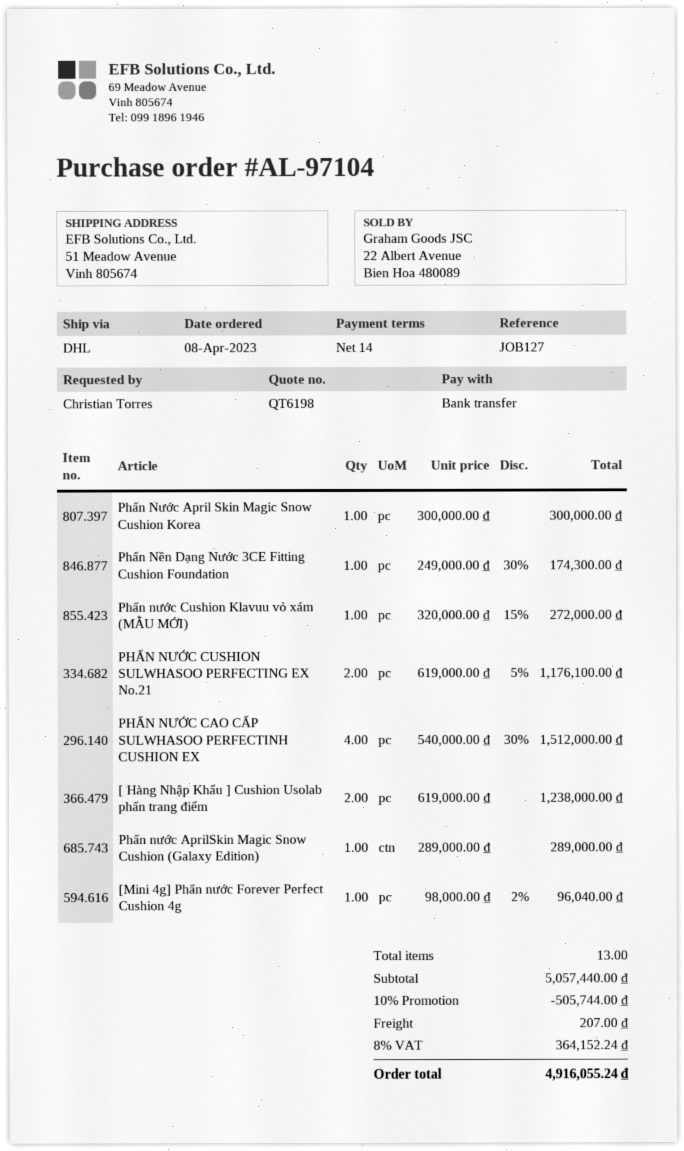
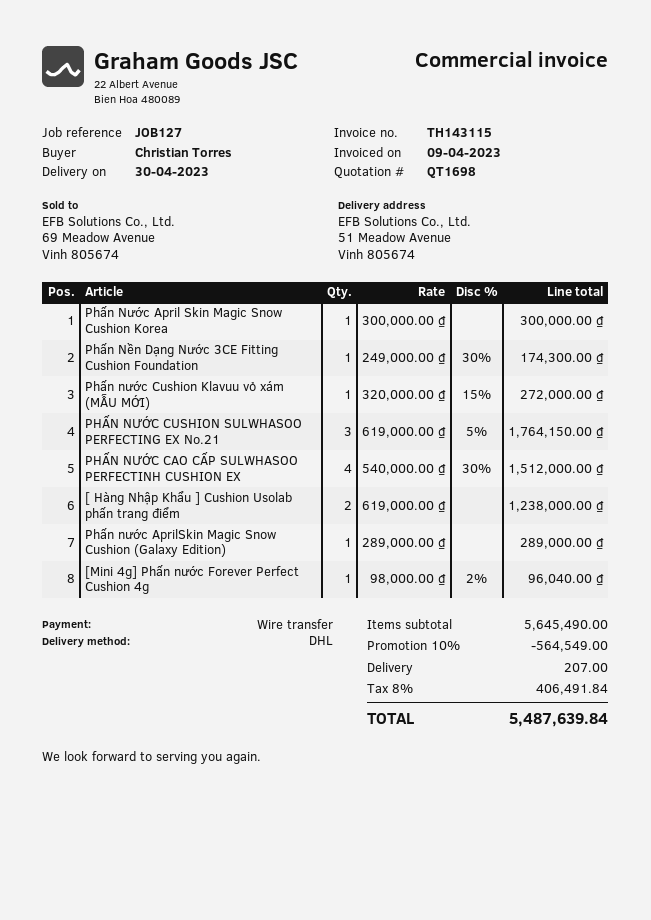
quote number: QT6198 -> QT1698
PHẤN NƯỚC CUSHION SULWHASOO PERFECTING EX No.21: 2 x 619000.00 - 5% = 1176100.00 -> 3 x 619000.00 - 5% = 1764150.00
subtotal: 5057440.00 -> 5645490.00
discount: 10% = 505744.00 -> 10% = 564549.00
tax: 8% = 364152.24 -> 8% = 406491.84
total: 4916055.24 -> 5487639.84

